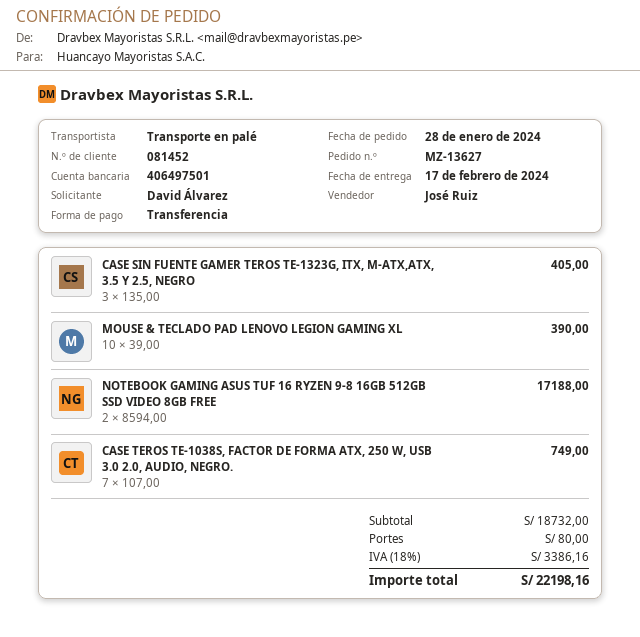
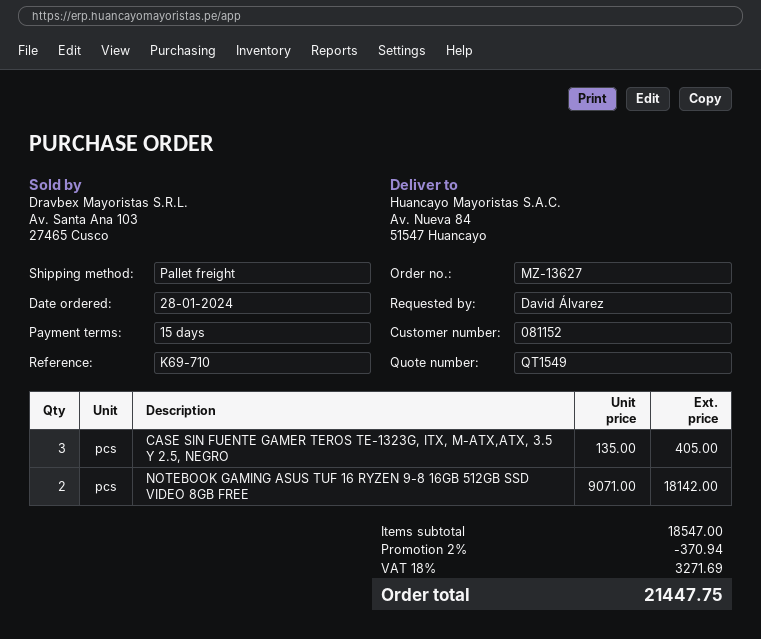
customer number: 081452 -> 081152
MOUSE & TECLADO PAD LENOVO LEGION GAMING XL: 10 x 39.00 = 390.00 -> none
NOTEBOOK GAMING ASUS TUF 16 RYZEN 9-8 16GB 512GB SSD VIDEO 8GB FREE: 2 x 8594.00 = 17188.00 -> 2 x 9071.00 = 18142.00
CASE TEROS TE-1038S, FACTOR DE FORMA ATX, 250 W, USB 3.0 2.0, AUDIO, NEGRO.: 7 x 107.00 = 749.00 -> none
subtotal: 18732.00 -> 18547.00
discount: none -> 2% = 370.94
shipping: 80.00 -> none
tax: 18% = 3386.16 -> 18% = 3271.69
total: 22198.16 -> 21447.75

